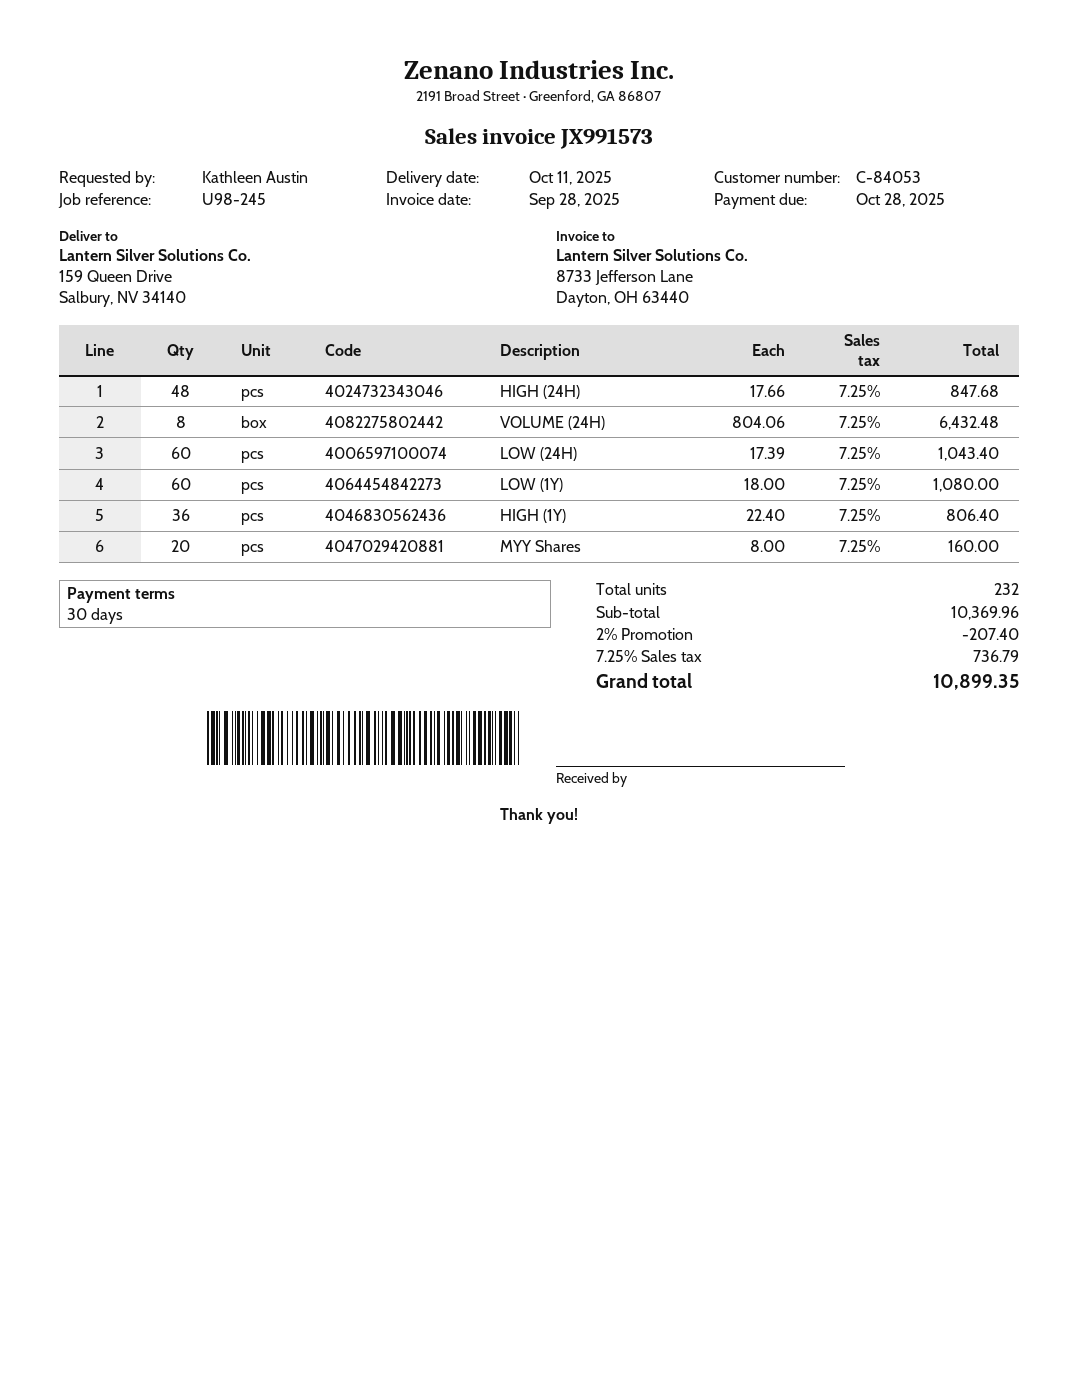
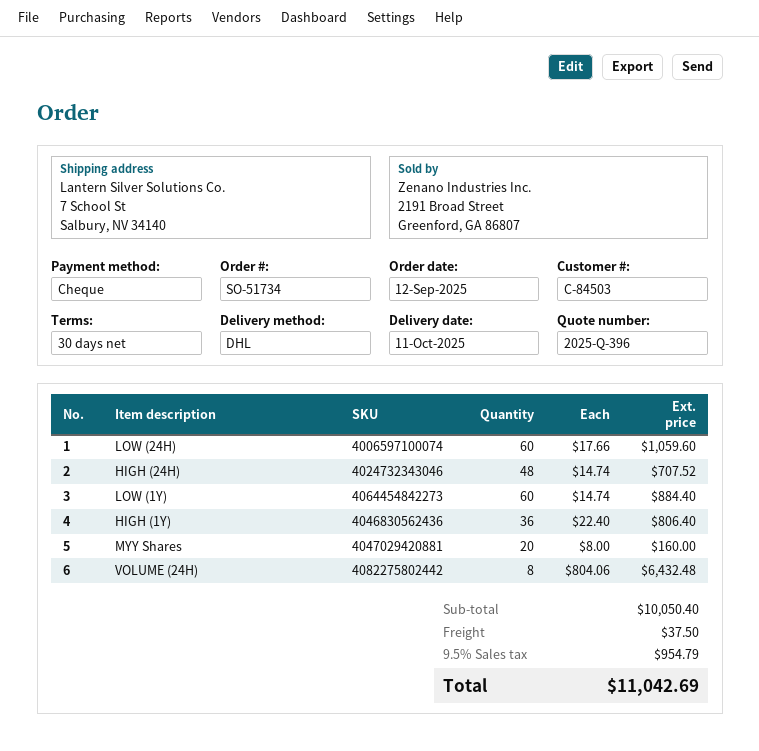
customer number: C-84053 -> C-84503
ship to: 159 Queen Drive, Salbury, NV 34140 -> 7 School St, Salbury, NV 34140
HIGH (24H): 48 x 17.66 = 847.68 -> 48 x 14.74 = 707.52
LOW (24H): 60 x 17.39 = 1043.40 -> 60 x 17.66 = 1059.60
LOW (1Y): 60 x 18.00 = 1080.00 -> 60 x 14.74 = 884.40
subtotal: 10369.96 -> 10050.40
discount: 2% = 207.40 -> none
shipping: none -> 37.50
tax: 7.25% = 736.79 -> 9.5% = 954.79
total: 10899.35 -> 11042.69

